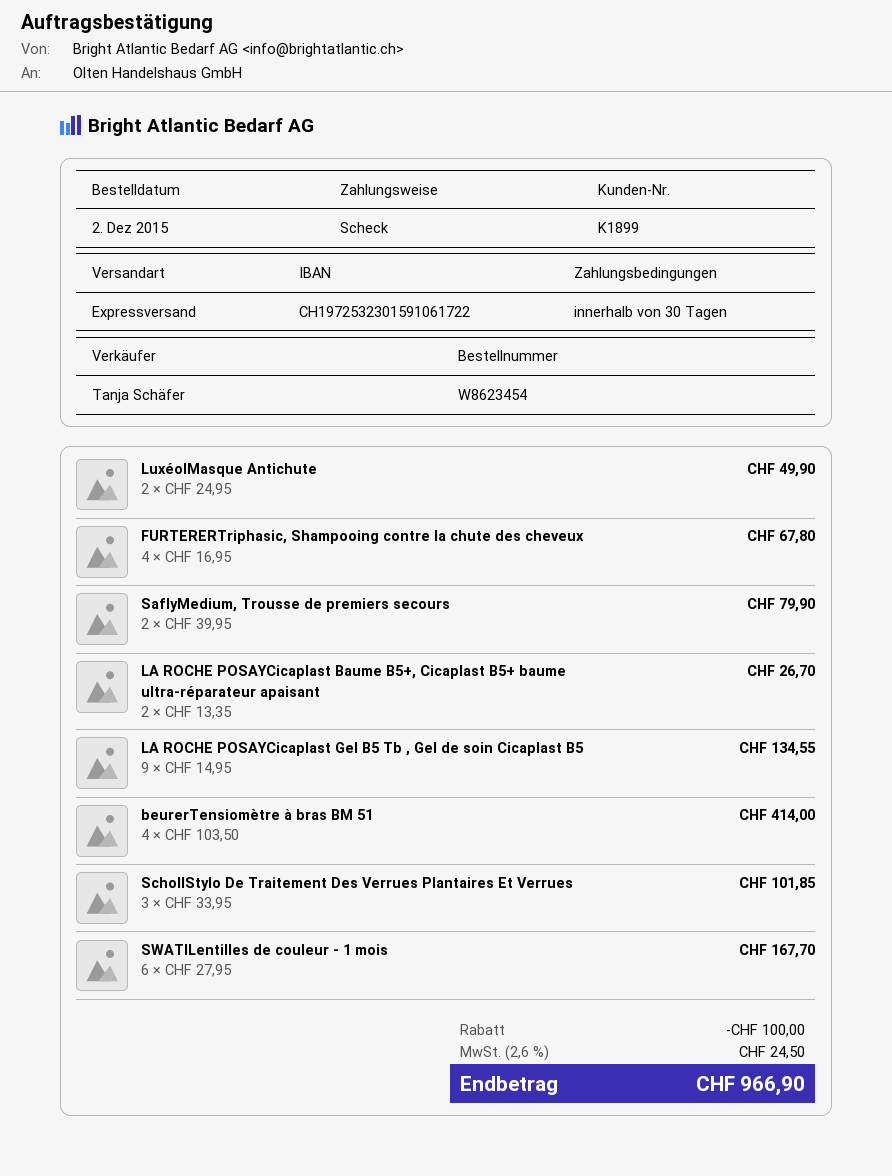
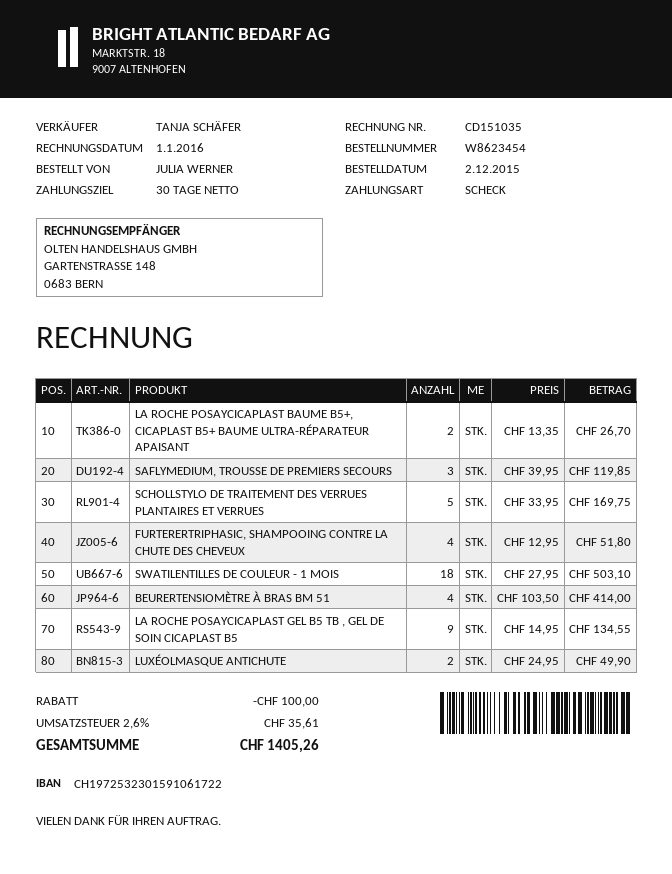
FURTERERTriphasic, Shampooing contre la chute des cheveux: 4 x 16.95 = 67.80 -> 4 x 12.95 = 51.80
SaflyMedium, Trousse de premiers secours: 2 x 39.95 = 79.90 -> 3 x 39.95 = 119.85
SchollStylo De Traitement Des Verrues Plantaires Et Verrues: 3 x 33.95 = 101.85 -> 5 x 33.95 = 169.75
SWATILentilles de couleur - 1 mois: 6 x 27.95 = 167.70 -> 18 x 27.95 = 503.10
tax: 2.6% = 24.50 -> 2.6% = 35.61
total: 966.90 -> 1405.26

